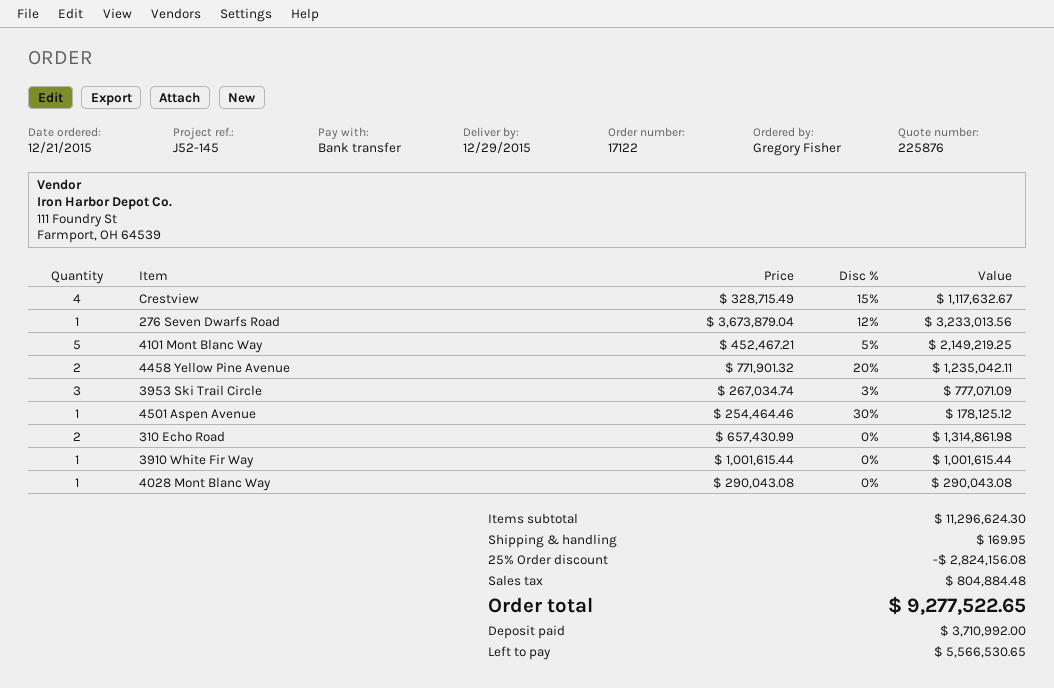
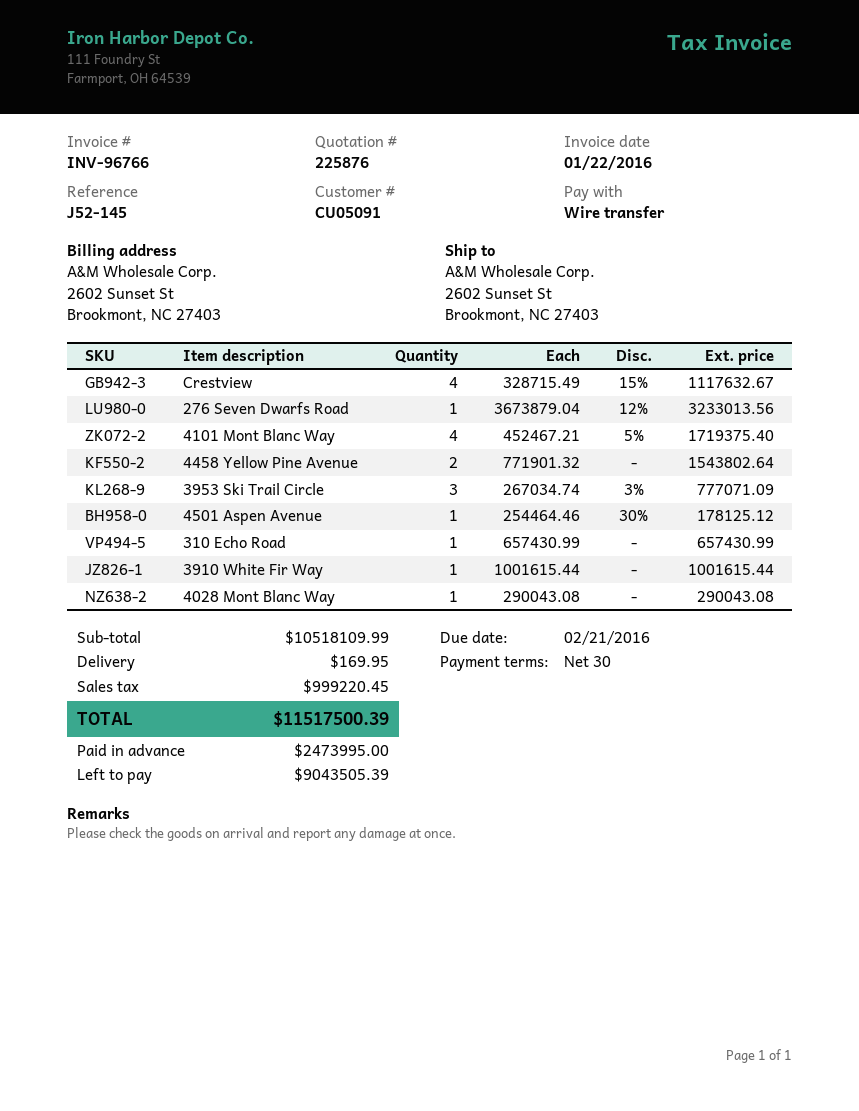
4101 Mont Blanc Way: 5 x 452467.21 - 5% = 2149219.25 -> 4 x 452467.21 - 5% = 1719375.40
4458 Yellow Pine Avenue: 2 x 771901.32 - 20% = 1235042.11 -> 2 x 771901.32 = 1543802.64
310 Echo Road: 2 x 657430.99 = 1314861.98 -> 1 x 657430.99 = 657430.99
subtotal: 11296624.30 -> 10518109.99
discount: 25% = 2824156.08 -> none
tax: 804884.48 -> 999220.45
total: 9277522.65 -> 11517500.39
deposit: 3710992.00 -> 2473995.00
balance: 5566530.65 -> 9043505.39

